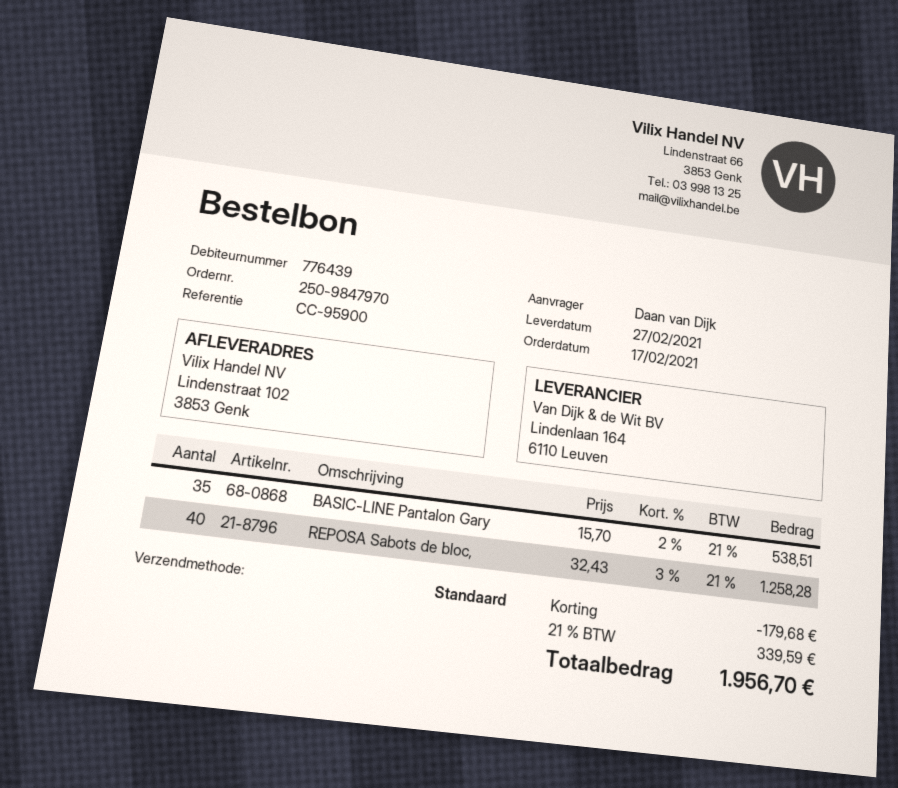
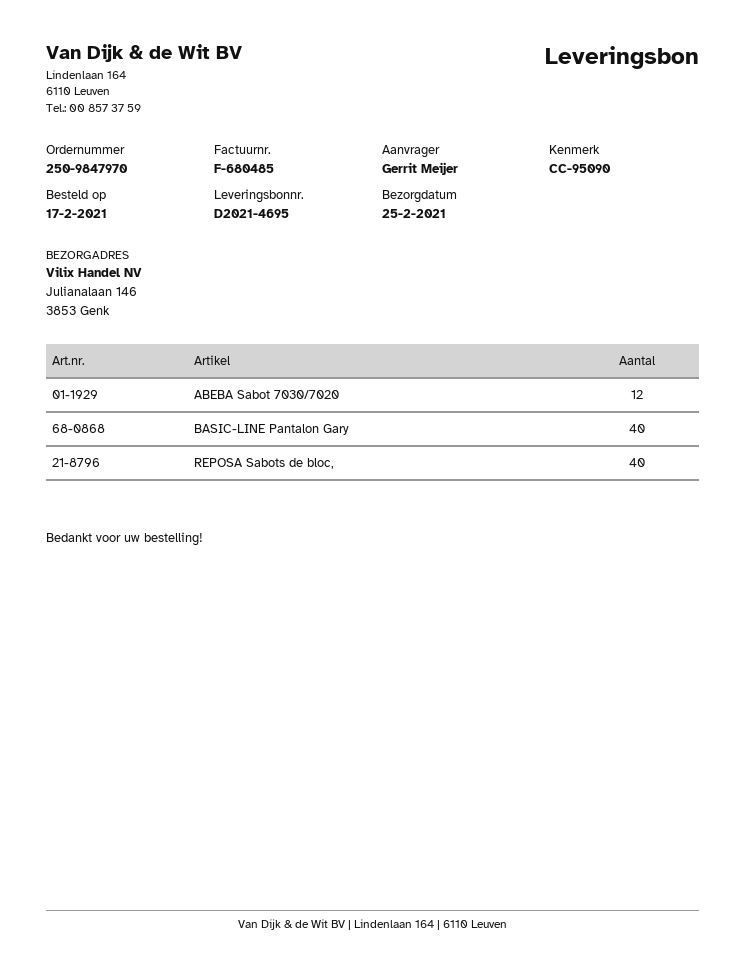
delivery date: 2021-02-27 -> 2021-02-25
reference: CC-95900 -> CC-95090
ordered by: Daan van Dijk -> Gerrit Meijer
ship to: Lindenstraat 102, 3853 Genk -> Julianalaan 146, 3853 Genk
BASIC-LINE Pantalon Gary: 35 -> 40
ABEBA Sabot 7030/7020: none -> 12

